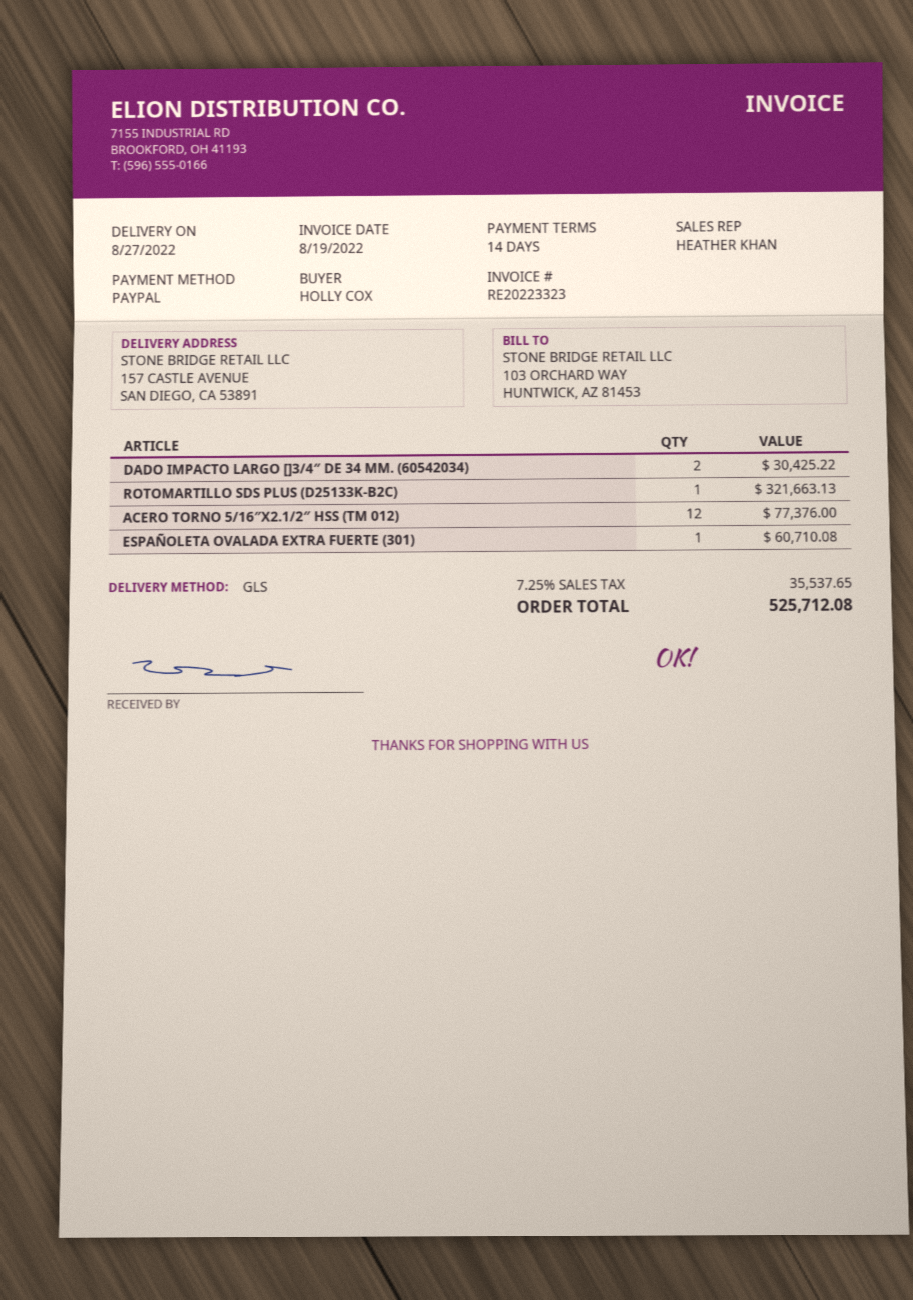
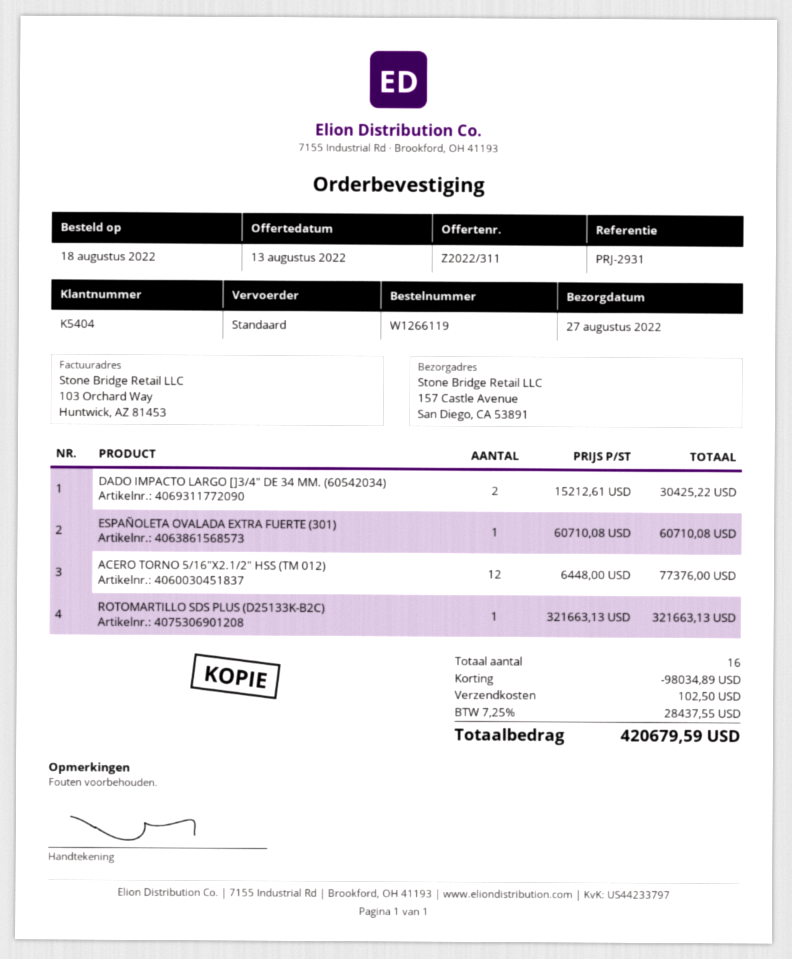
shipping method: GLS -> standard
discount: none -> 98034.89
shipping: none -> 102.50
tax: 7.25% = 35537.65 -> 7.25% = 28437.55
total: 525712.08 -> 420679.59

